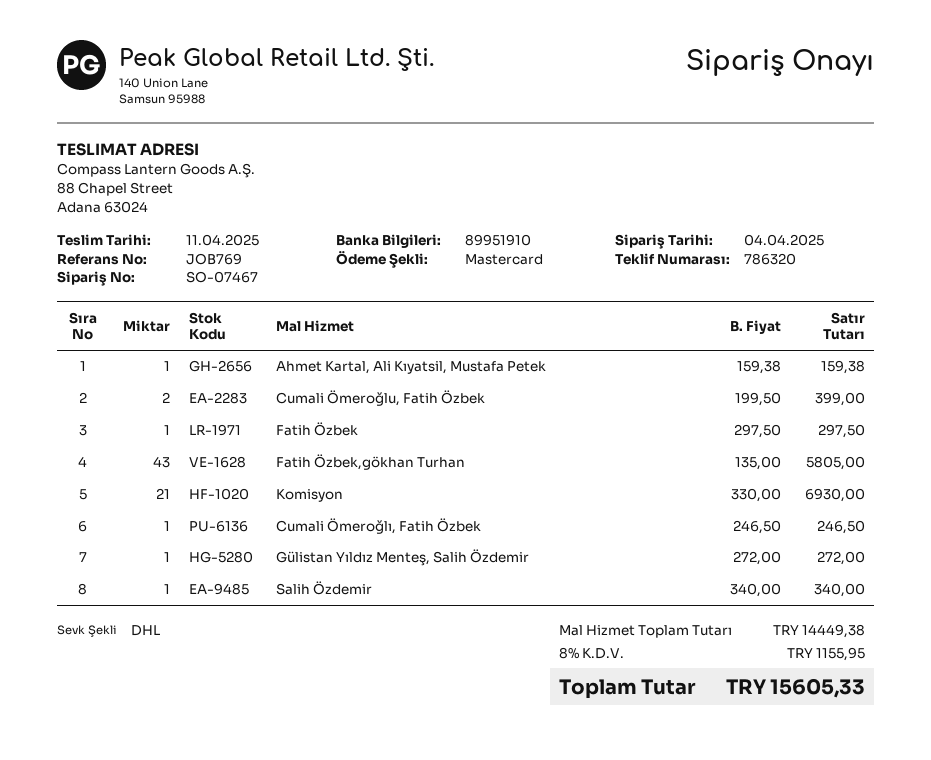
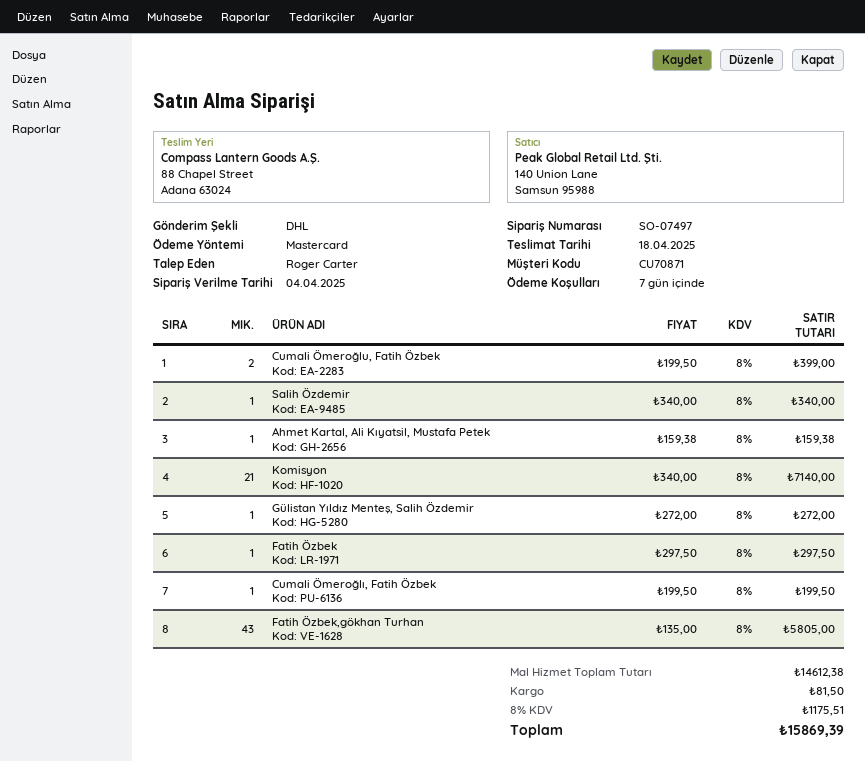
order number: SO-07467 -> SO-07497
delivery date: 2025-04-11 -> 2025-04-18
Komisyon: 21 x 330.00 = 6930.00 -> 21 x 340.00 = 7140.00
Cumali Ömeroğlı, Fatih Özbek: 1 x 246.50 = 246.50 -> 1 x 199.50 = 199.50
subtotal: 14449.38 -> 14612.38
shipping: none -> 81.50
tax: 8% = 1155.95 -> 8% = 1175.51
total: 15605.33 -> 15869.39

